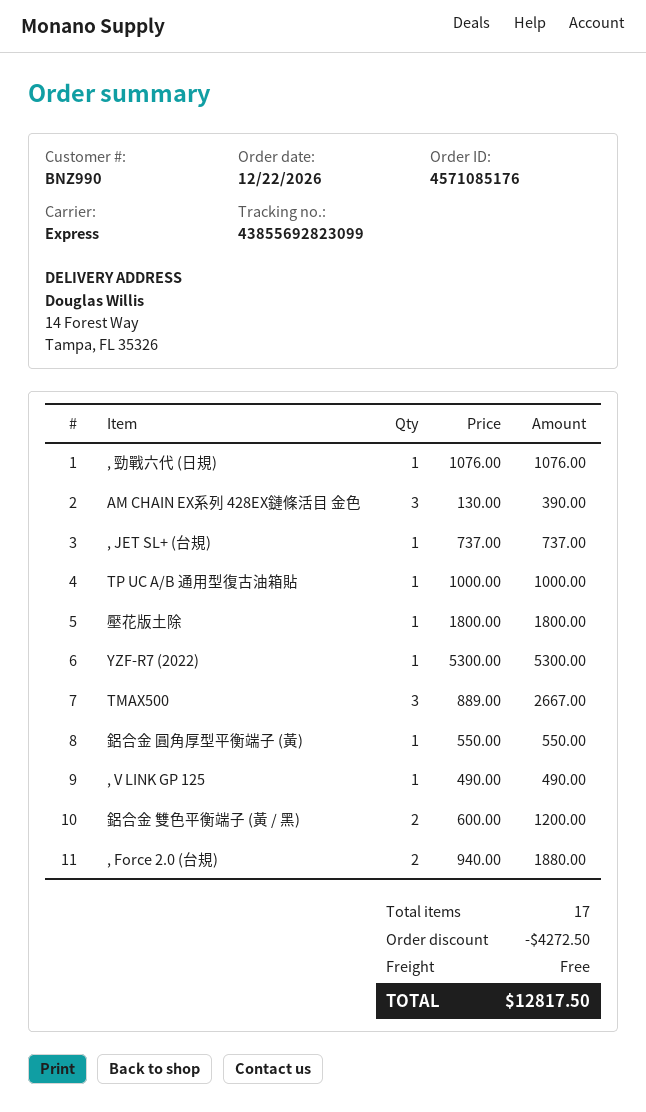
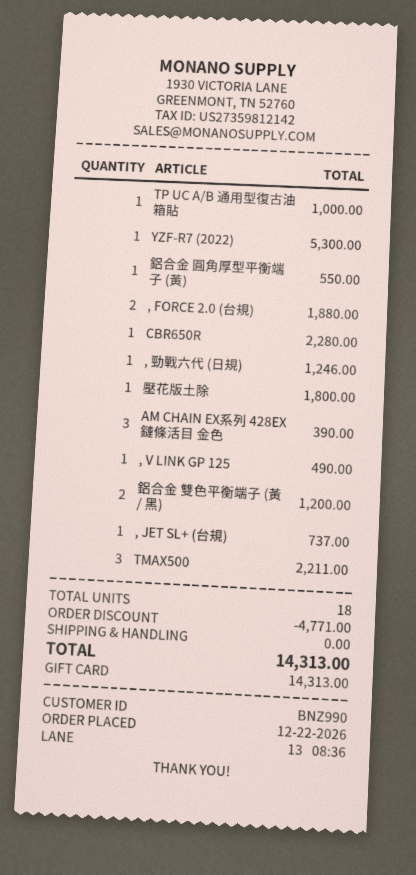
, 勁戰六代 (日規): 1 for 1076.00 -> 1 for 1246.00
TMAX500: 3 for 2667.00 -> 3 for 2211.00
CBR650R: none -> 1 for 2280.00
total quantity: 17 -> 18
discount: 4272.50 -> 4771.00
total: 12817.50 -> 14313.00

